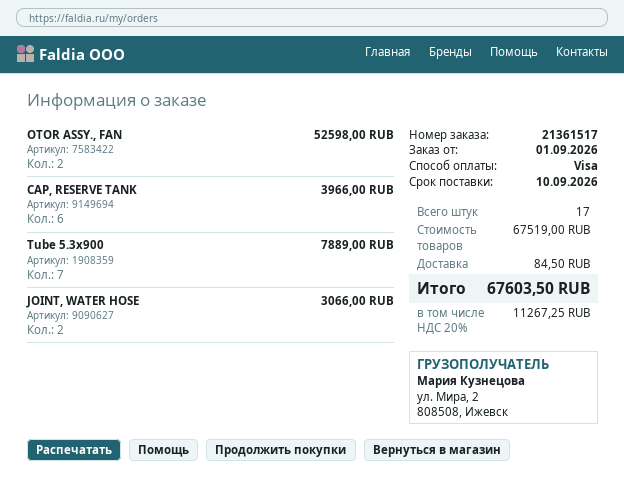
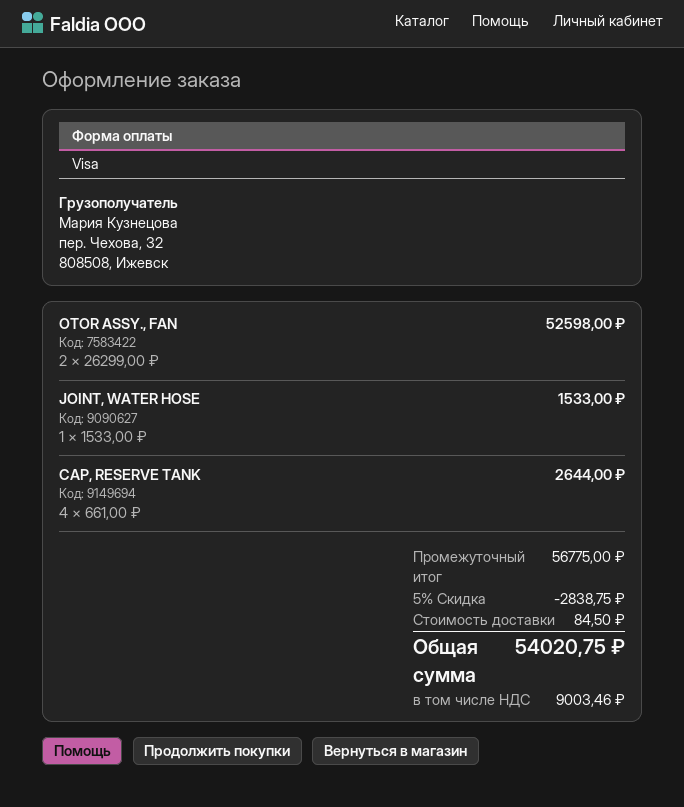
ship to: ул. Мира, 2, 808508, Ижевск -> пер. Чехова, 32, 808508, Ижевск
CAP, RESERVE TANK: 6 for 3966.00 -> 4 for 2644.00
Tube 5.3x900: 7 for 7889.00 -> none
JOINT, WATER HOSE: 2 for 3066.00 -> 1 for 1533.00
subtotal: 67519.00 -> 56775.00
discount: none -> 5% = 2838.75
tax: 11267.25 -> 9003.46
total: 67603.50 -> 54020.75

